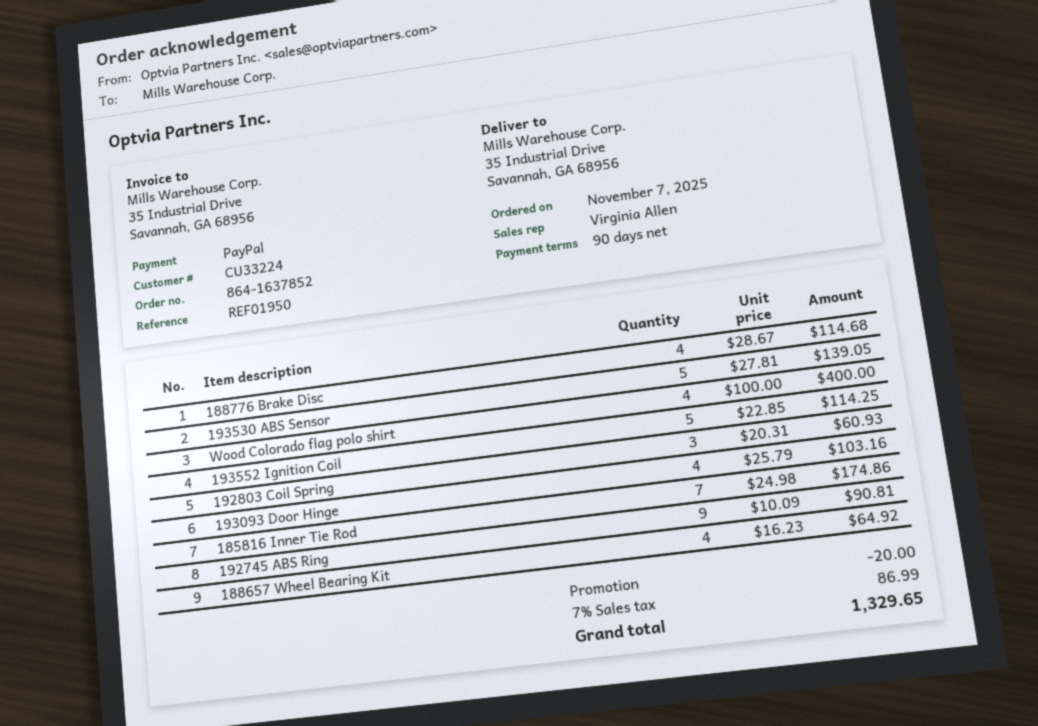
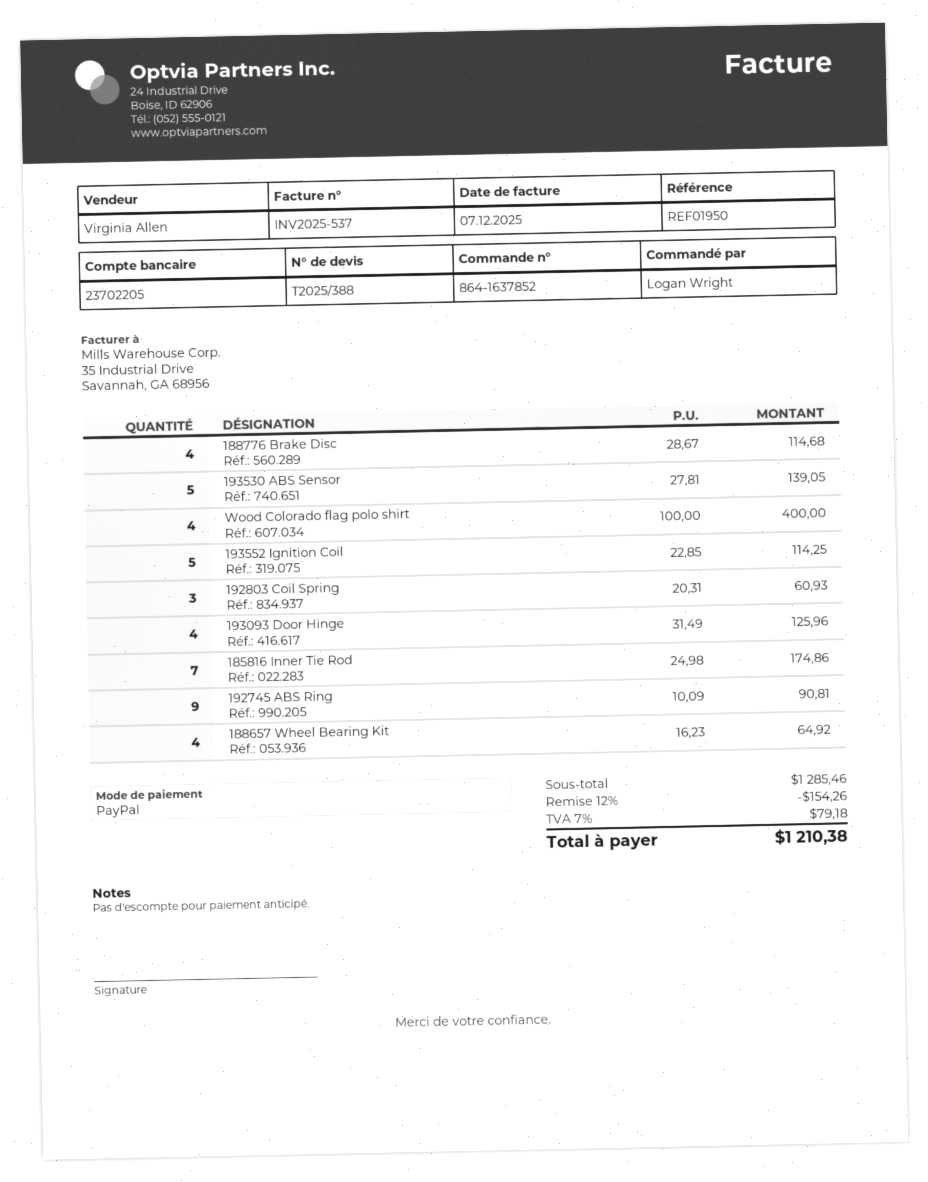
193093 Door Hinge: 4 x 25.79 = 103.16 -> 4 x 31.49 = 125.96
discount: 20.00 -> 154.26
tax: 7% = 86.99 -> 7% = 79.18
total: 1329.65 -> 1210.38

